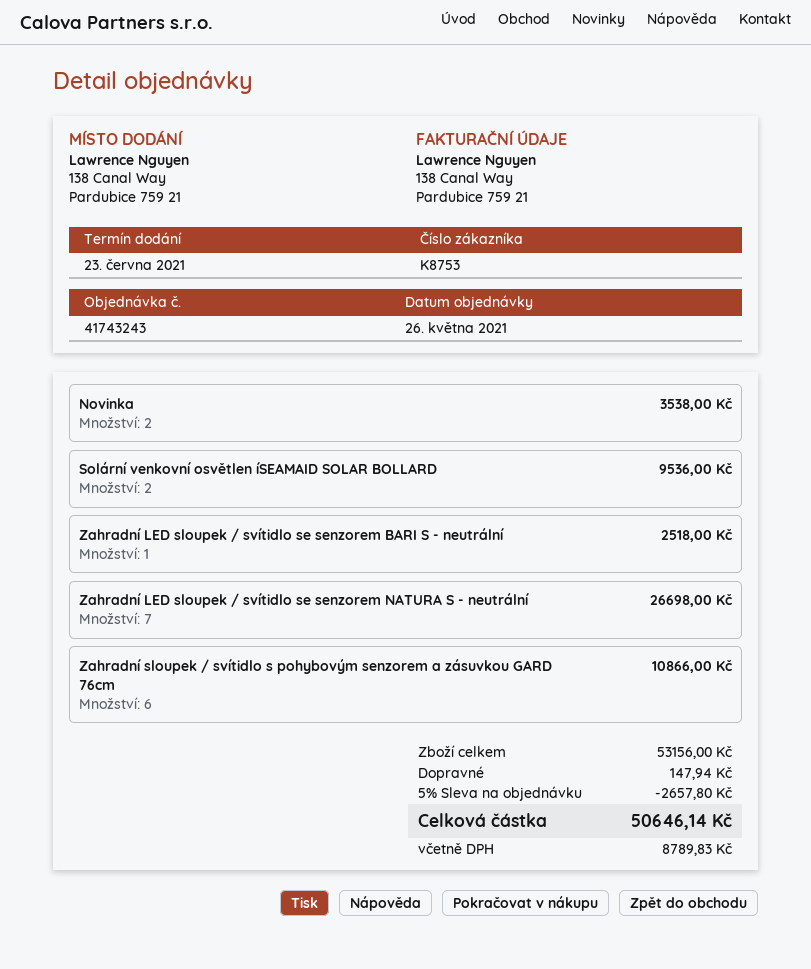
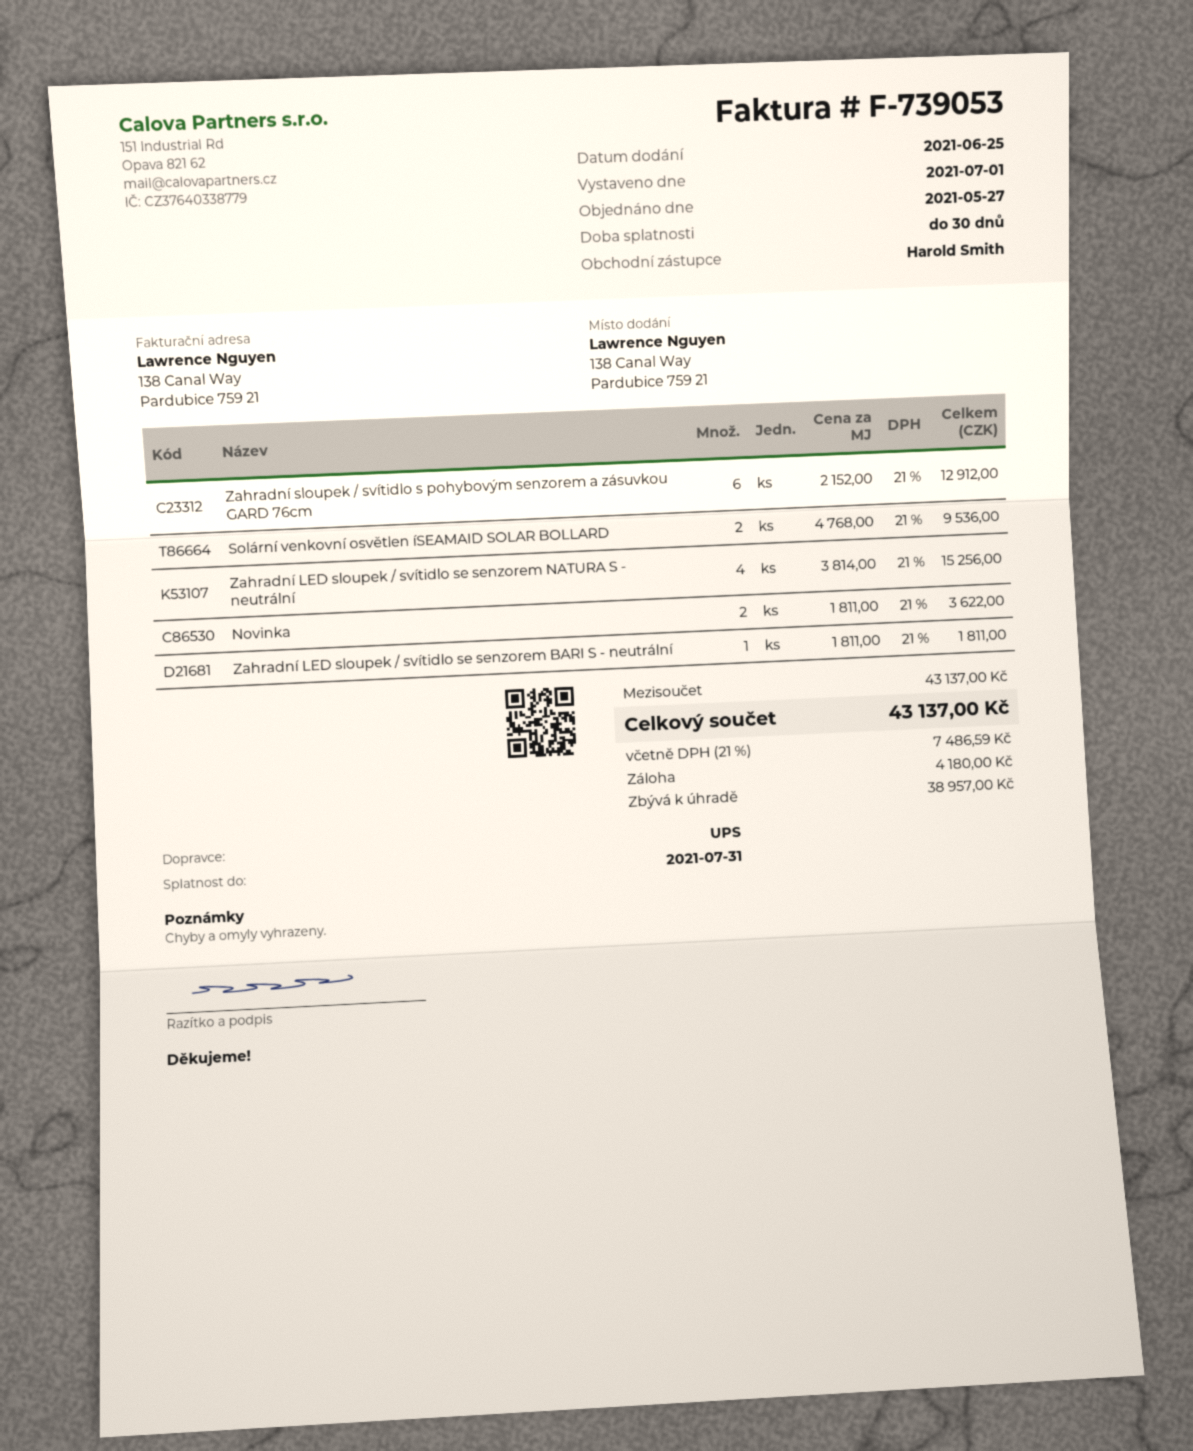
order date: 2021-05-26 -> 2021-05-27
delivery date: 2021-06-23 -> 2021-06-25
Novinka: 2 for 3538.00 -> 2 for 3622.00
Zahradní LED sloupek / svítidlo se senzorem BARI S - neutrální: 1 for 2518.00 -> 1 for 1811.00
Zahradní LED sloupek / svítidlo se senzorem NATURA S - neutrální: 7 for 26698.00 -> 4 for 15256.00
Zahradní sloupek / svítidlo s pohybovým senzorem a zásuvkou GARD 76cm: 6 for 10866.00 -> 6 for 12912.00
subtotal: 53156.00 -> 43137.00
discount: 5% = 2657.80 -> none
shipping: 147.94 -> none
tax: 8789.83 -> 7486.59
total: 50646.14 -> 43137.00

